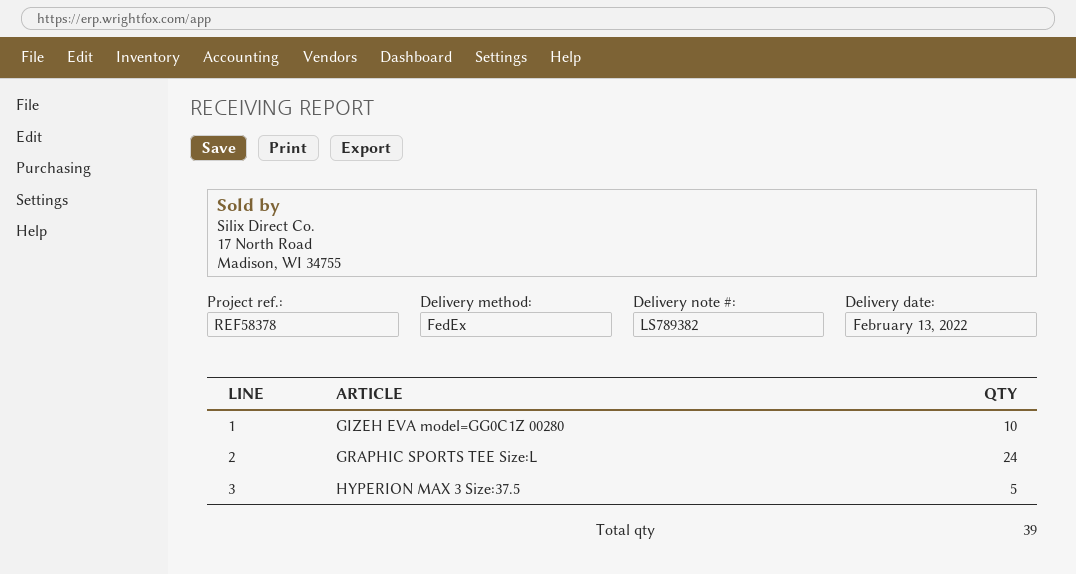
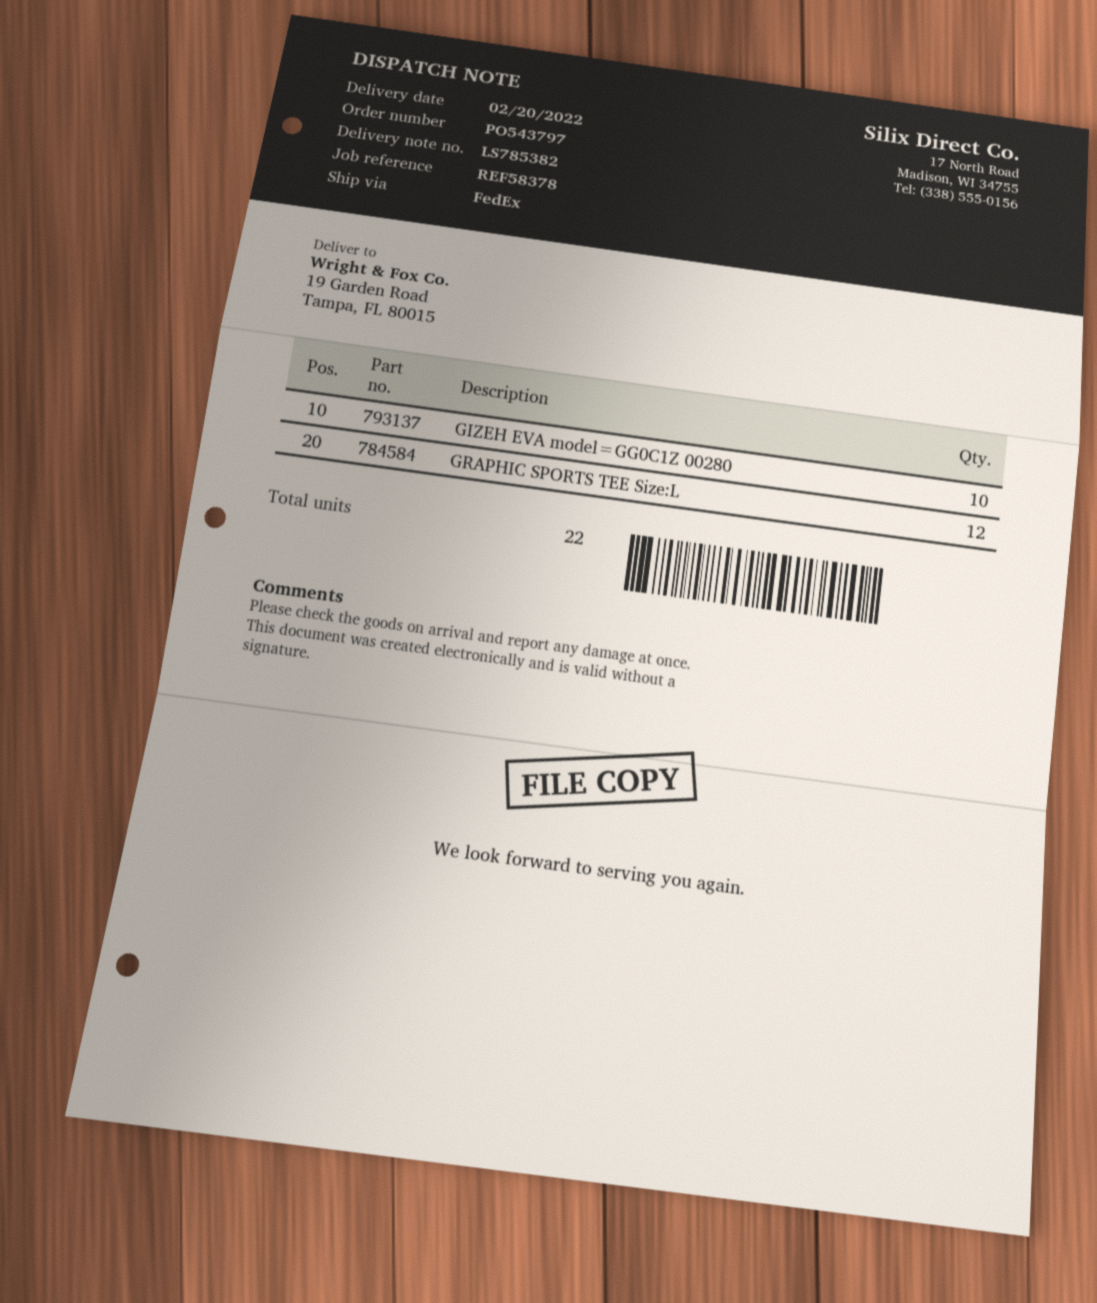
delivery note number: LS789382 -> LS785382
delivery date: 2022-02-13 -> 2022-02-20
GRAPHIC SPORTS TEE Size:L: 24 -> 12
HYPERION MAX 3 Size:37.5: 5 -> none
total quantity: 39 -> 22

